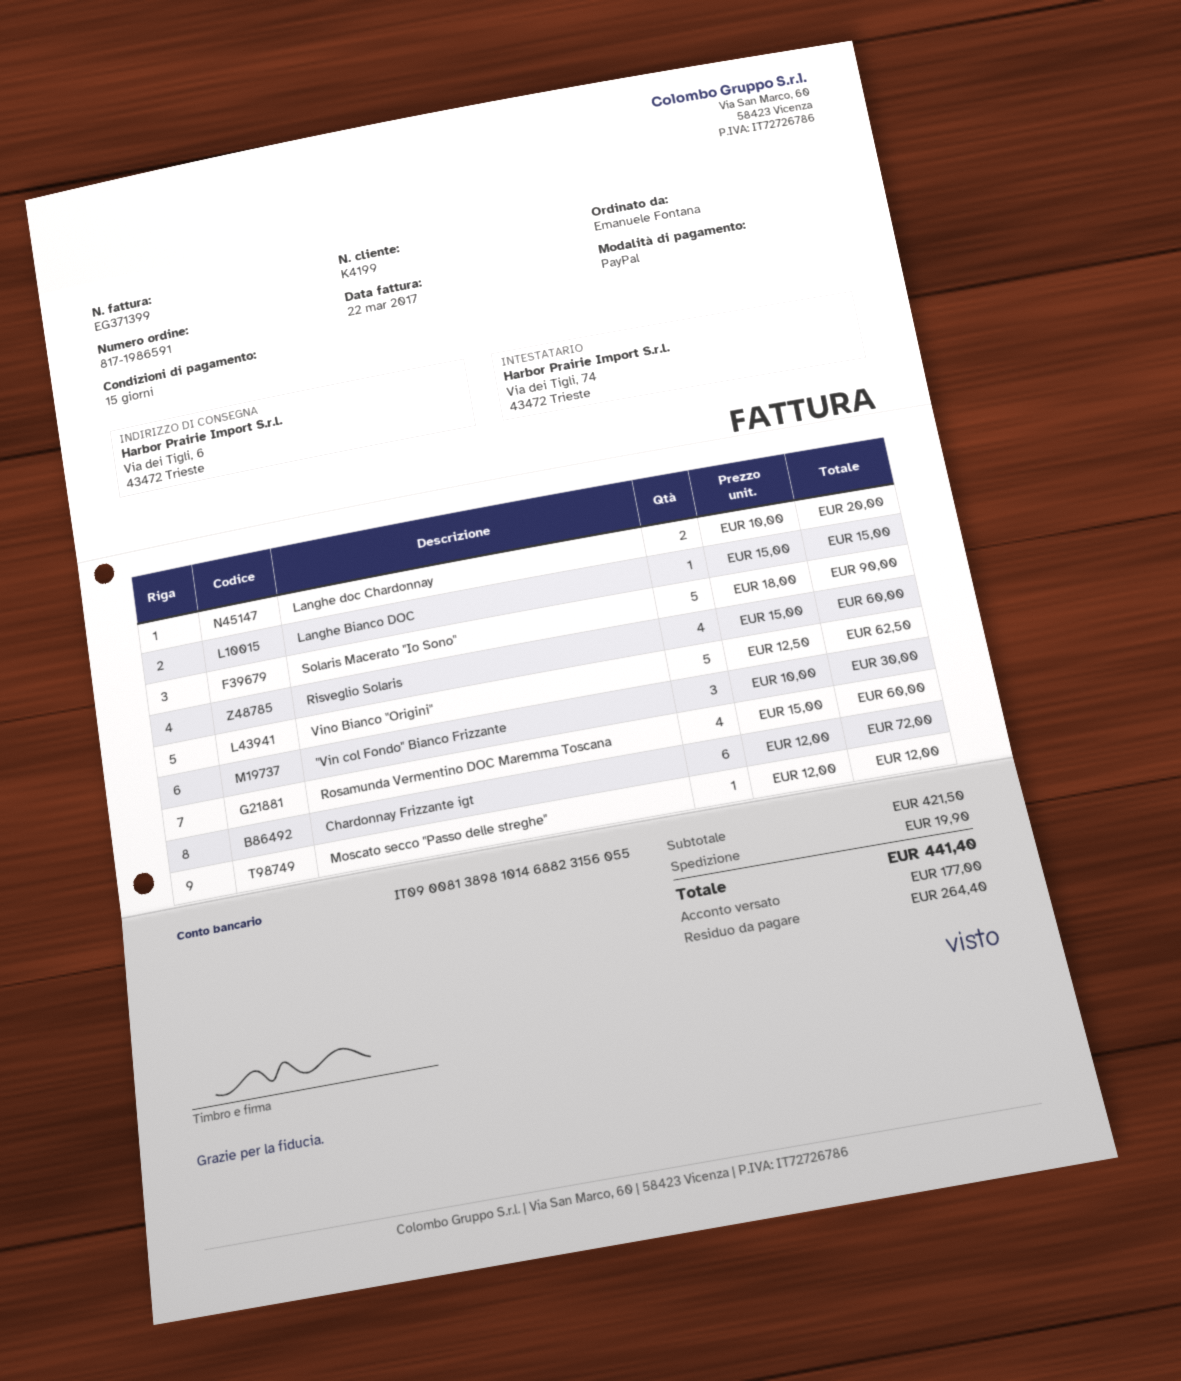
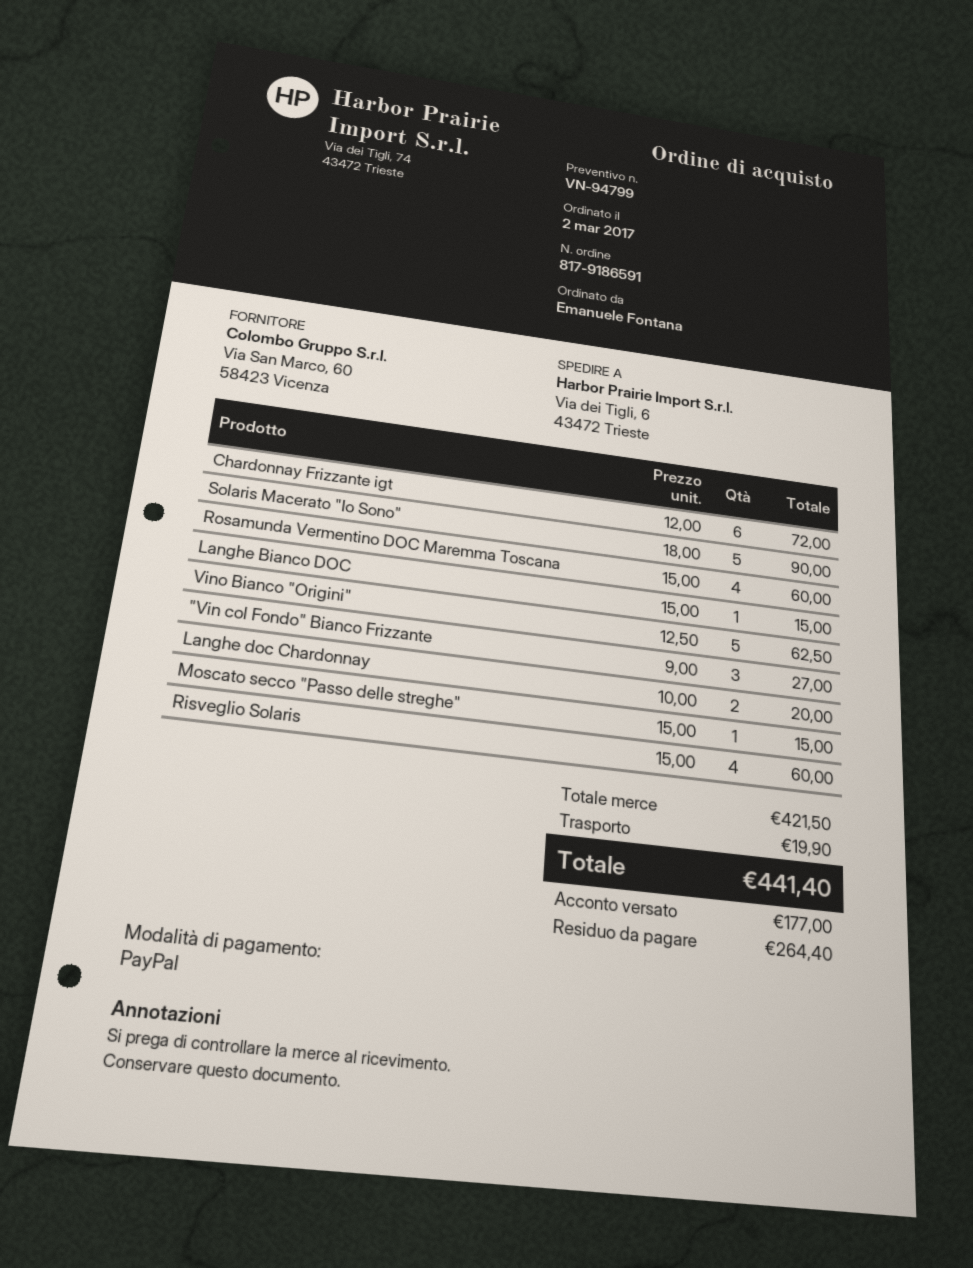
order number: 817-1986591 -> 817-9186591
"Vin col Fondo" Bianco Frizzante: 3 x 10.00 = 30.00 -> 3 x 9.00 = 27.00
Moscato secco "Passo delle streghe": 1 x 12.00 = 12.00 -> 1 x 15.00 = 15.00

